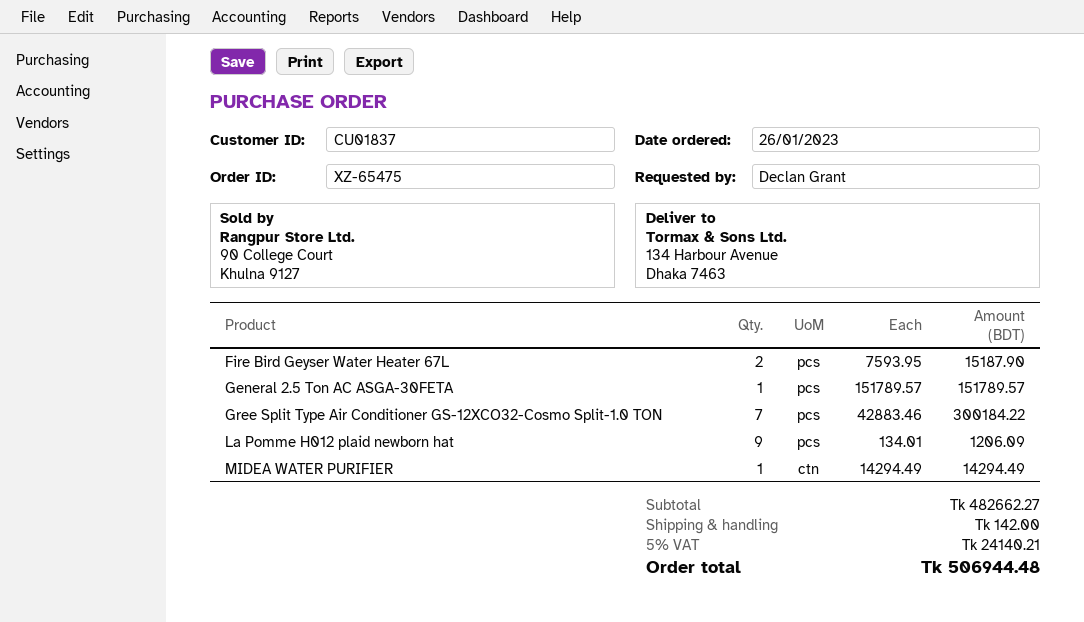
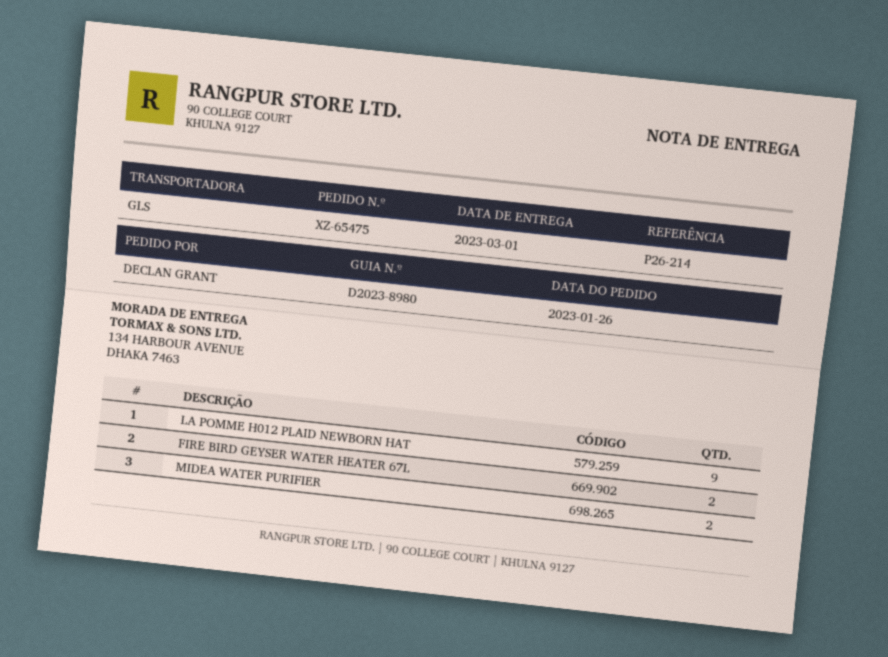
General 2.5 Ton AC ASGA-30FETA: 1 -> none
Gree Split Type Air Conditioner GS-12XCO32-Cosmo Split-1.0 TON: 7 -> none
MIDEA WATER PURIFIER: 1 -> 2

